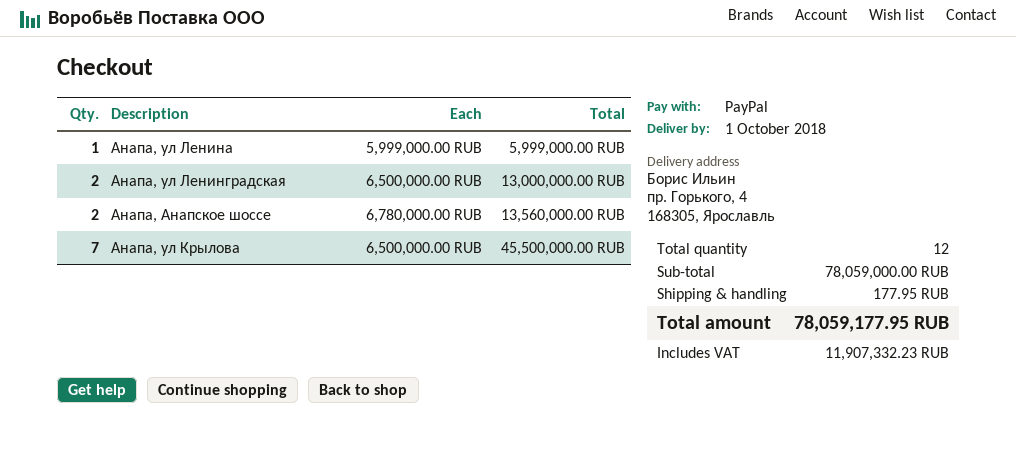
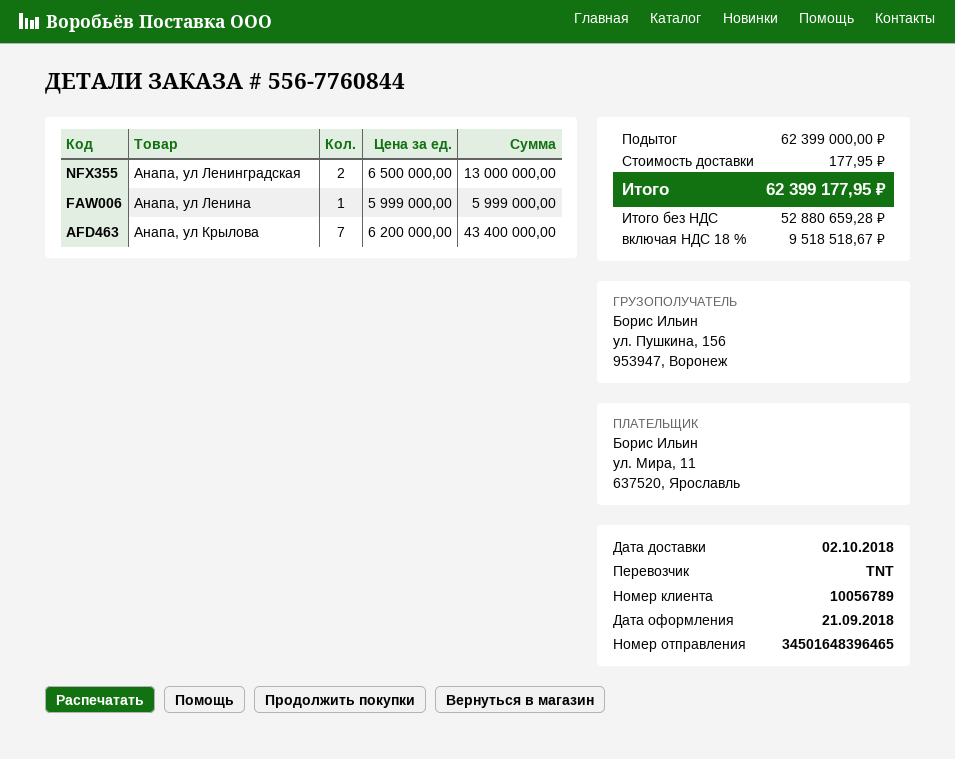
delivery date: 2018-10-01 -> 2018-10-02
ship to: пр. Горького, 4, 168305, Ярославль -> ул. Пушкина, 156, 953947, Воронеж
Анапа, Анапское шоссе: 2 x 6780000.00 = 13560000.00 -> none
Анапа, ул Крылова: 7 x 6500000.00 = 45500000.00 -> 7 x 6200000.00 = 43400000.00
subtotal: 78059000.00 -> 62399000.00
tax: 11907332.23 -> 9518518.67
total: 78059177.95 -> 62399177.95

